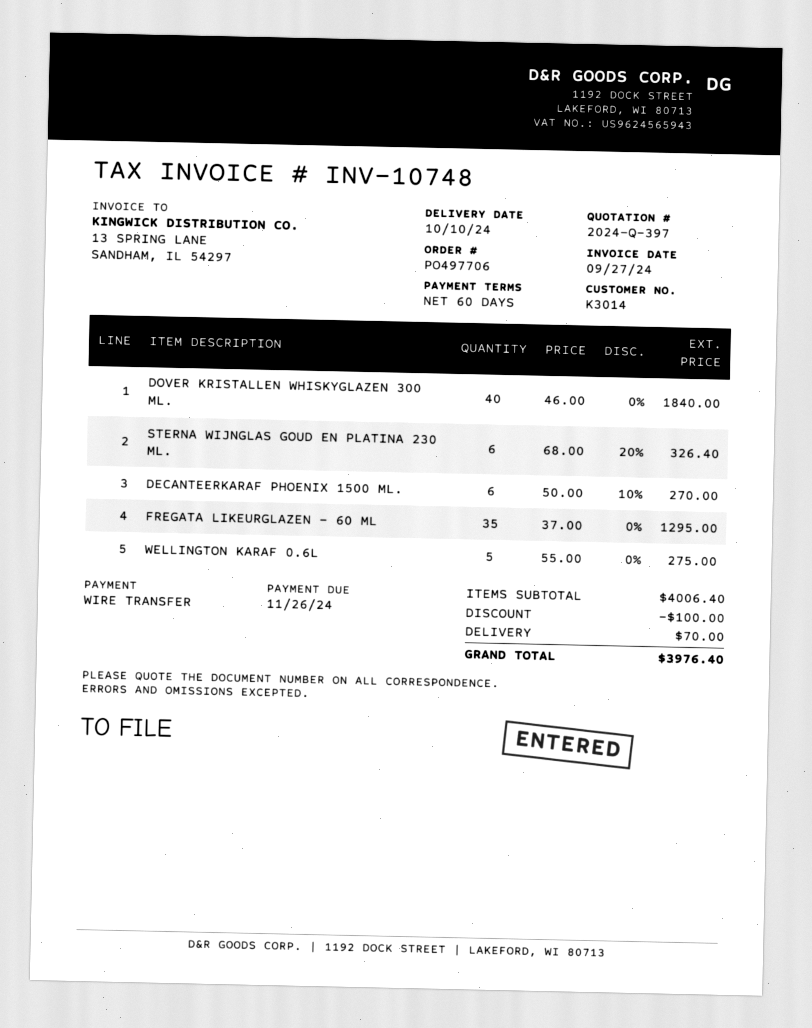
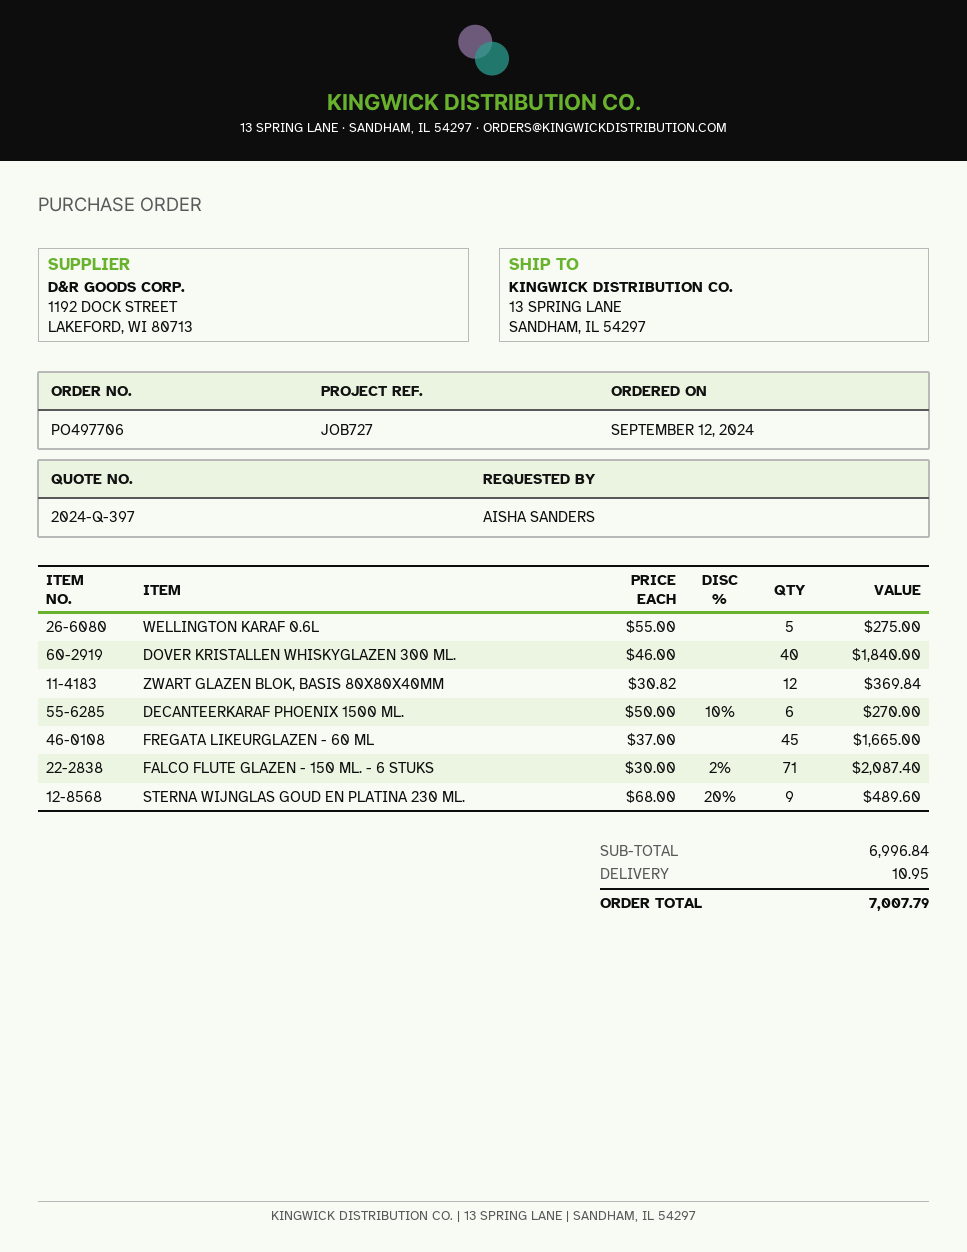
STERNA WIJNGLAS GOUD EN PLATINA 230 ML.: 6 x 68.00 - 20% = 326.40 -> 9 x 68.00 - 20% = 489.60
FREGATA LIKEURGLAZEN - 60 ML: 35 x 37.00 = 1295.00 -> 45 x 37.00 = 1665.00
ZWART GLAZEN BLOK, BASIS 80X80X40MM: none -> 12 x 30.82 = 369.84
FALCO FLUTE GLAZEN - 150 ML. - 6 STUKS: none -> 71 x 30.00 - 2% = 2087.40
subtotal: 4006.40 -> 6996.84
discount: 100.00 -> none
shipping: 70.00 -> 10.95
total: 3976.40 -> 7007.79

